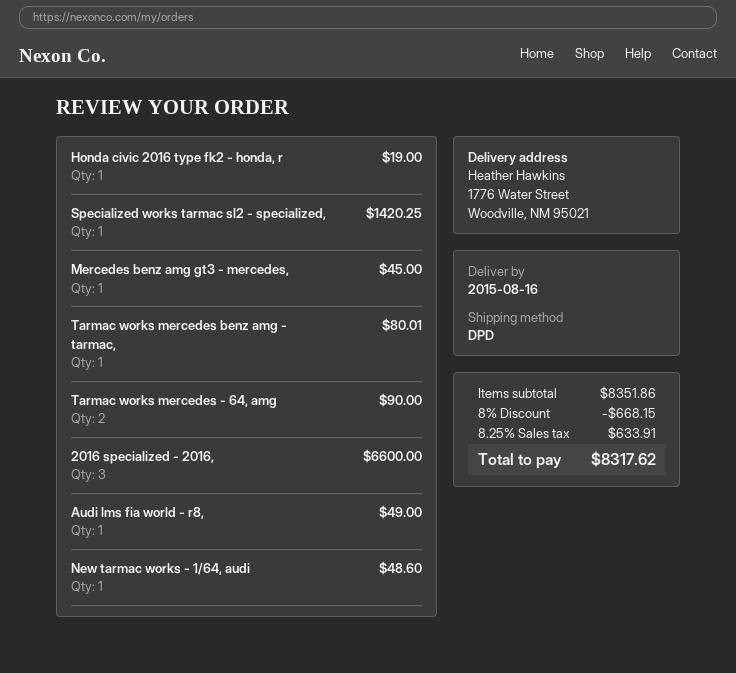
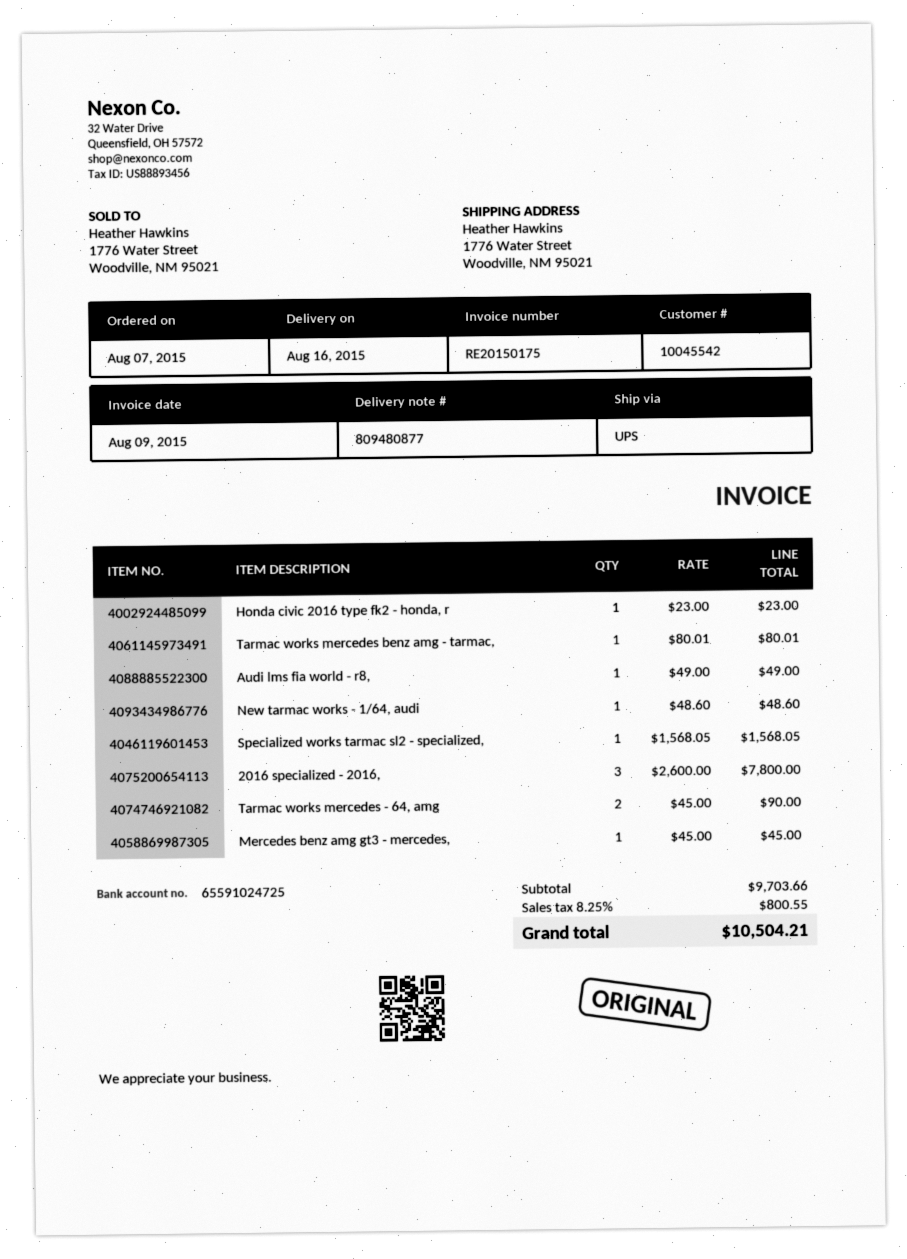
shipping method: DPD -> UPS
Honda civic 2016 type fk2 - honda, r: 1 for 19.00 -> 1 for 23.00
Specialized works tarmac sl2 - specialized,: 1 for 1420.25 -> 1 for 1568.05
2016 specialized - 2016,: 3 for 6600.00 -> 3 for 7800.00
subtotal: 8351.86 -> 9703.66
discount: 8% = 668.15 -> none
tax: 8.25% = 633.91 -> 8.25% = 800.55
total: 8317.62 -> 10504.21

